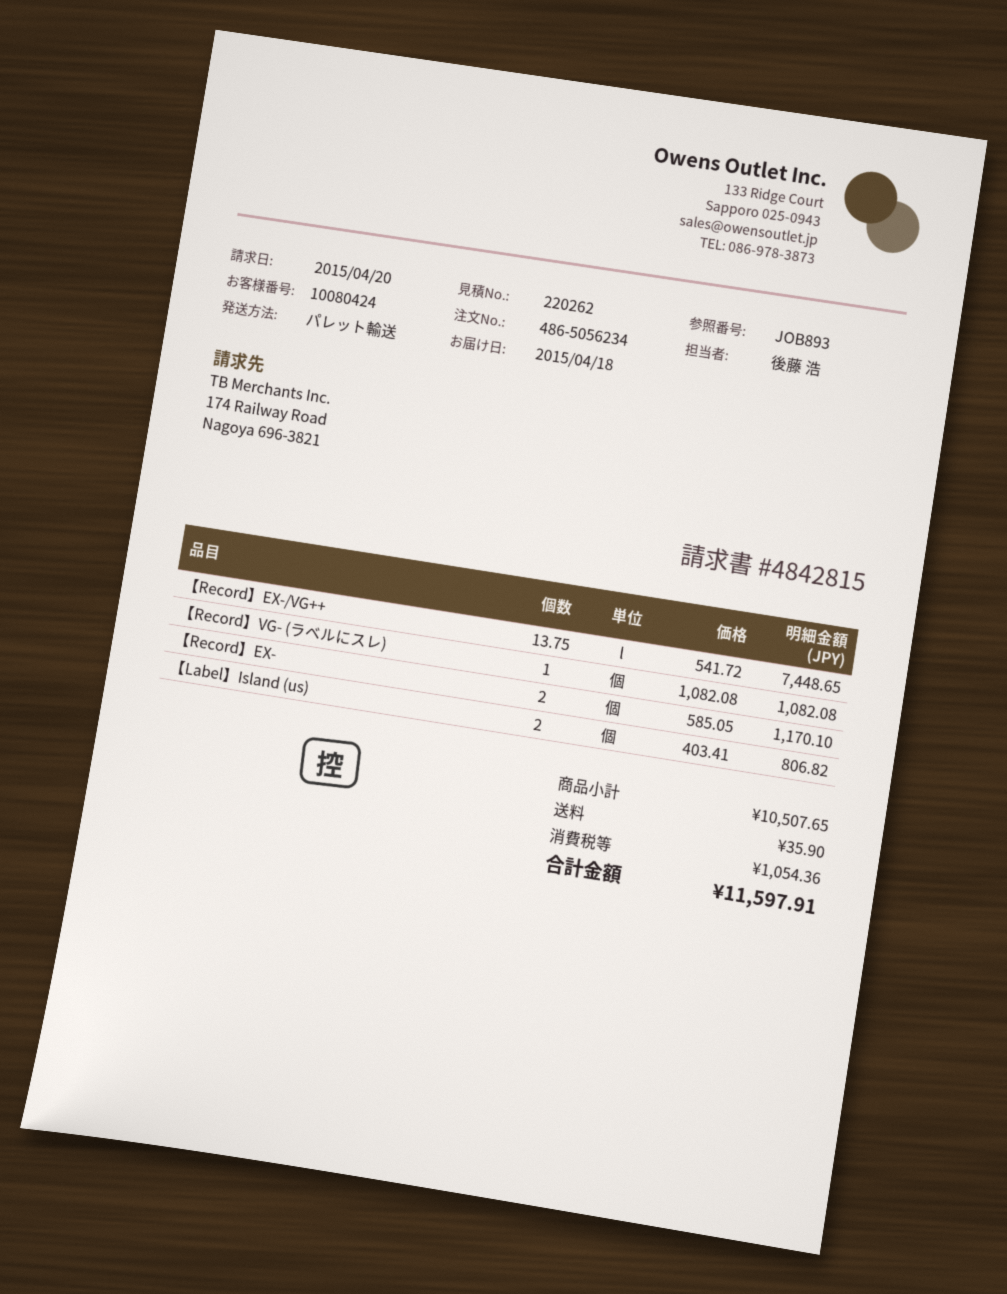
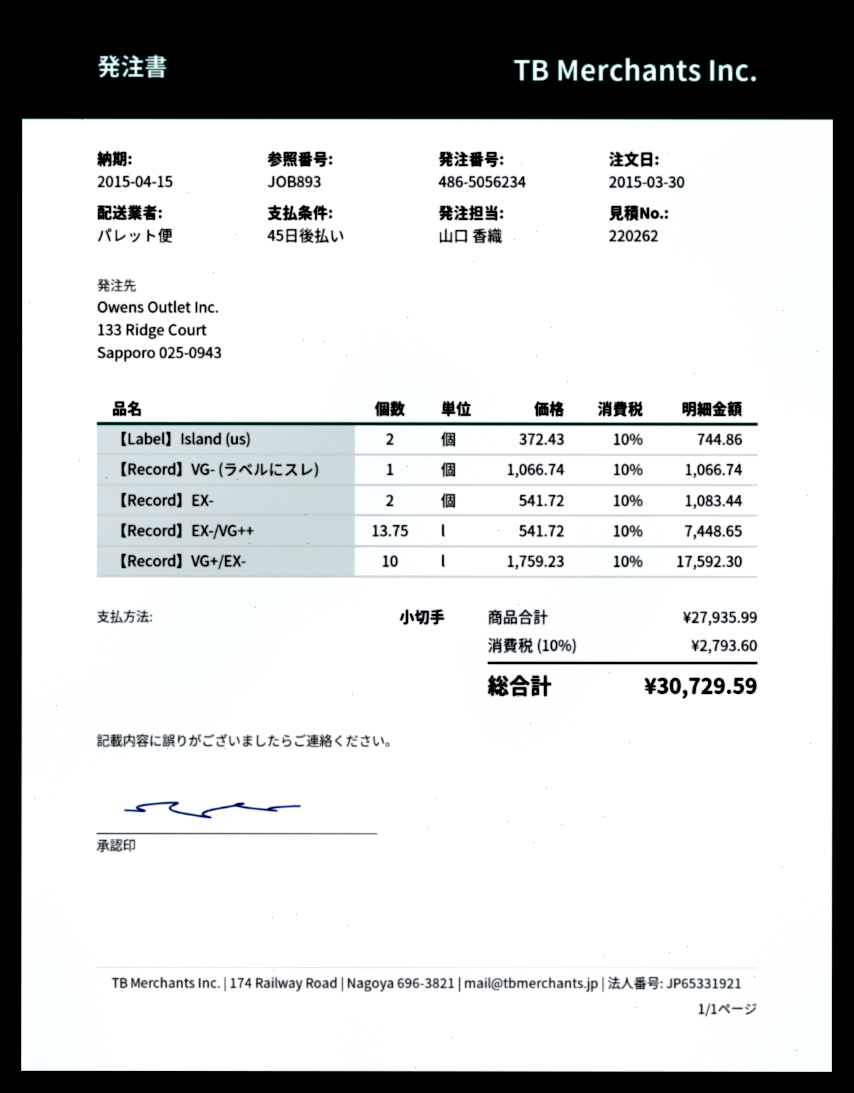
delivery date: 2015-04-18 -> 2015-04-15
【Record】VG- (ラベルにスレ): 1 x 1082.08 = 1082.08 -> 1 x 1066.74 = 1066.74
【Record】EX-: 2 x 585.05 = 1170.10 -> 2 x 541.72 = 1083.44
【Label】Island (us): 2 x 403.41 = 806.82 -> 2 x 372.43 = 744.86
【Record】VG+/EX-: none -> 10 x 1759.23 = 17592.30
subtotal: 10507.65 -> 27935.99
shipping: 35.90 -> none
tax: 1054.36 -> 2793.60
total: 11597.91 -> 30729.59

